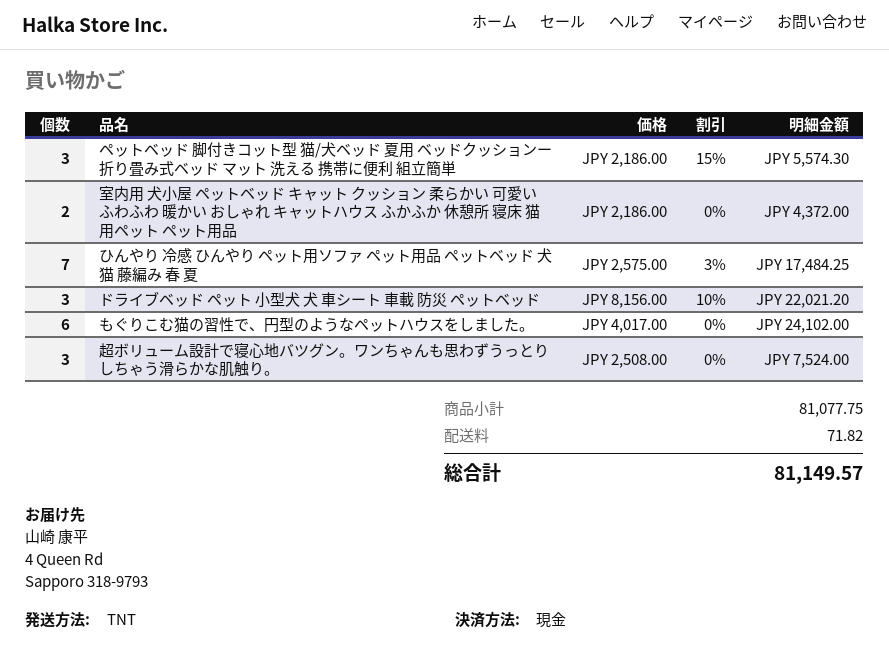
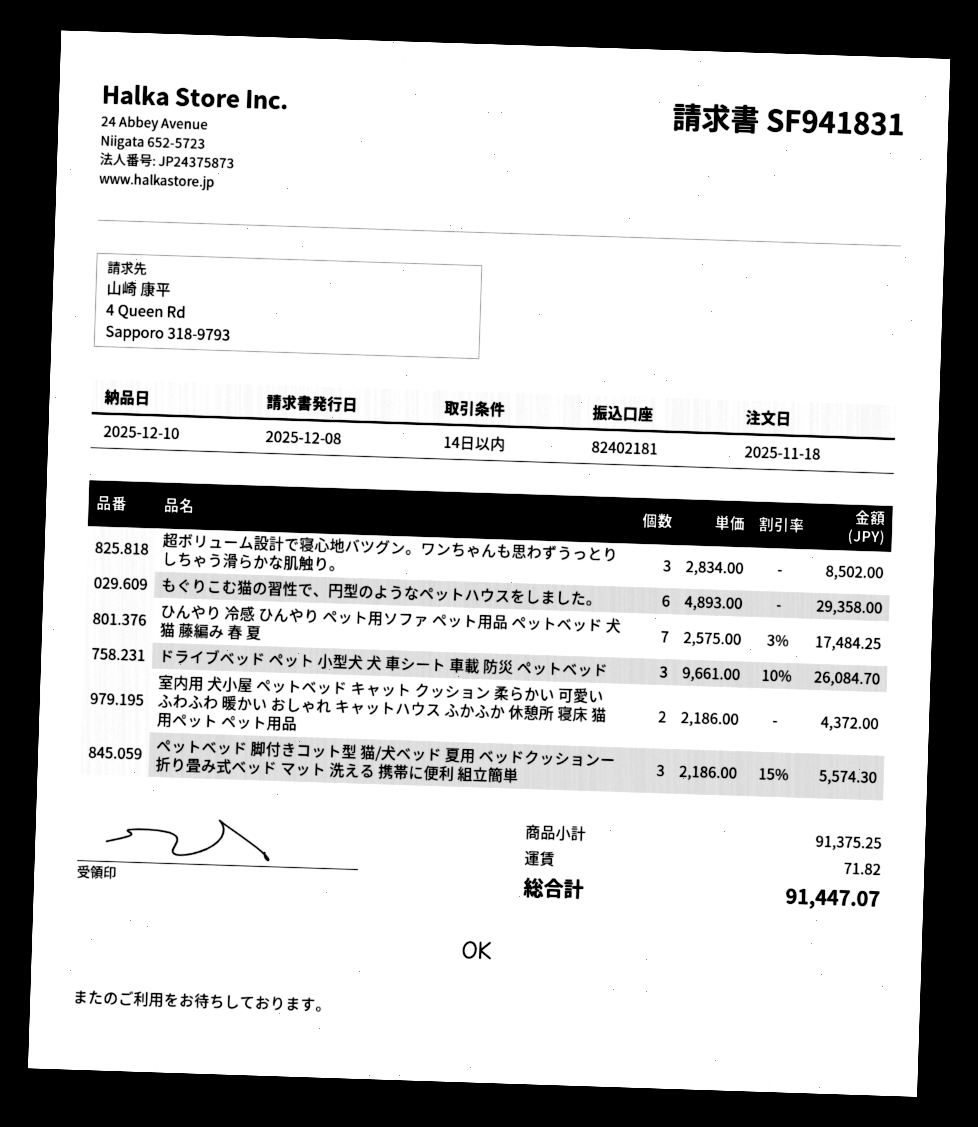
ドライブベッド ペット 小型犬 犬 車シート 車載 防災 ペットベッド: 3 x 8156.00 - 10% = 22021.20 -> 3 x 9661.00 - 10% = 26084.70
もぐりこむ猫の習性で、円型のようなペットハウスをしました。: 6 x 4017.00 = 24102.00 -> 6 x 4893.00 = 29358.00
超ボリューム設計で寝心地バツグン。ワンちゃんも思わずうっとりしちゃう滑らかな肌触り。: 3 x 2508.00 = 7524.00 -> 3 x 2834.00 = 8502.00
subtotal: 81077.75 -> 91375.25
total: 81149.57 -> 91447.07

